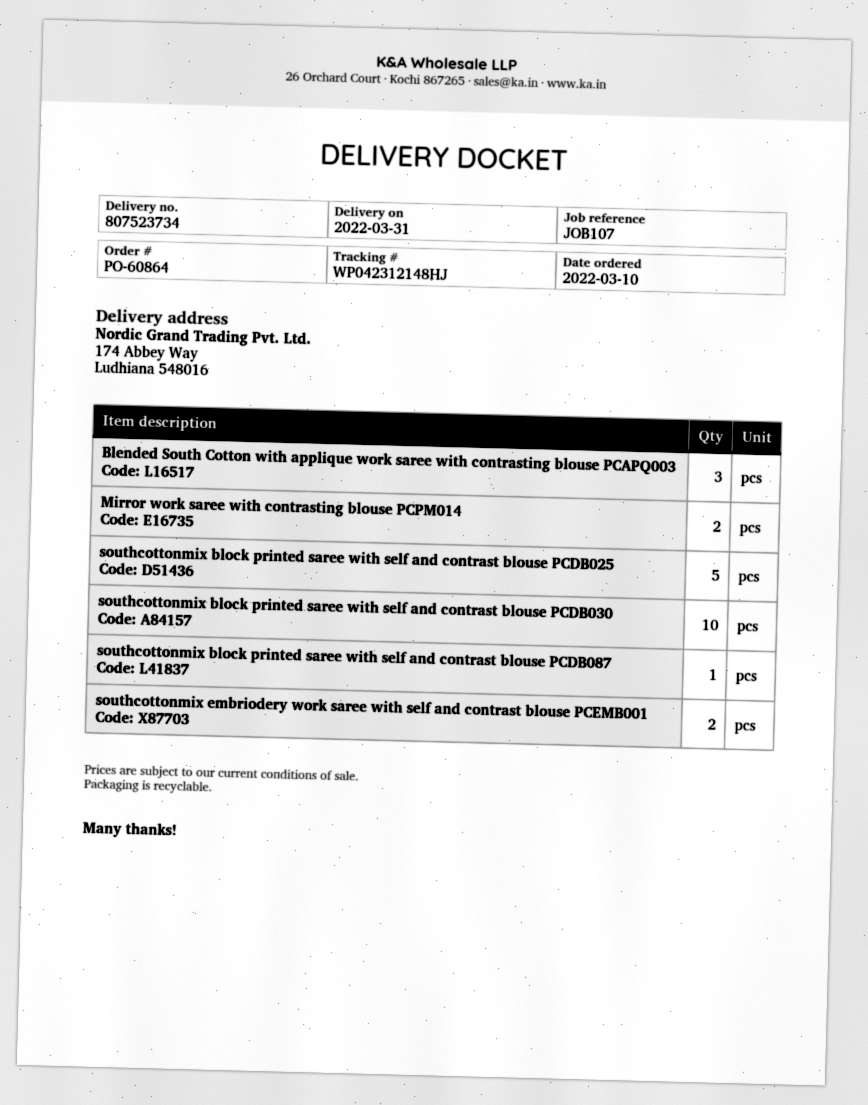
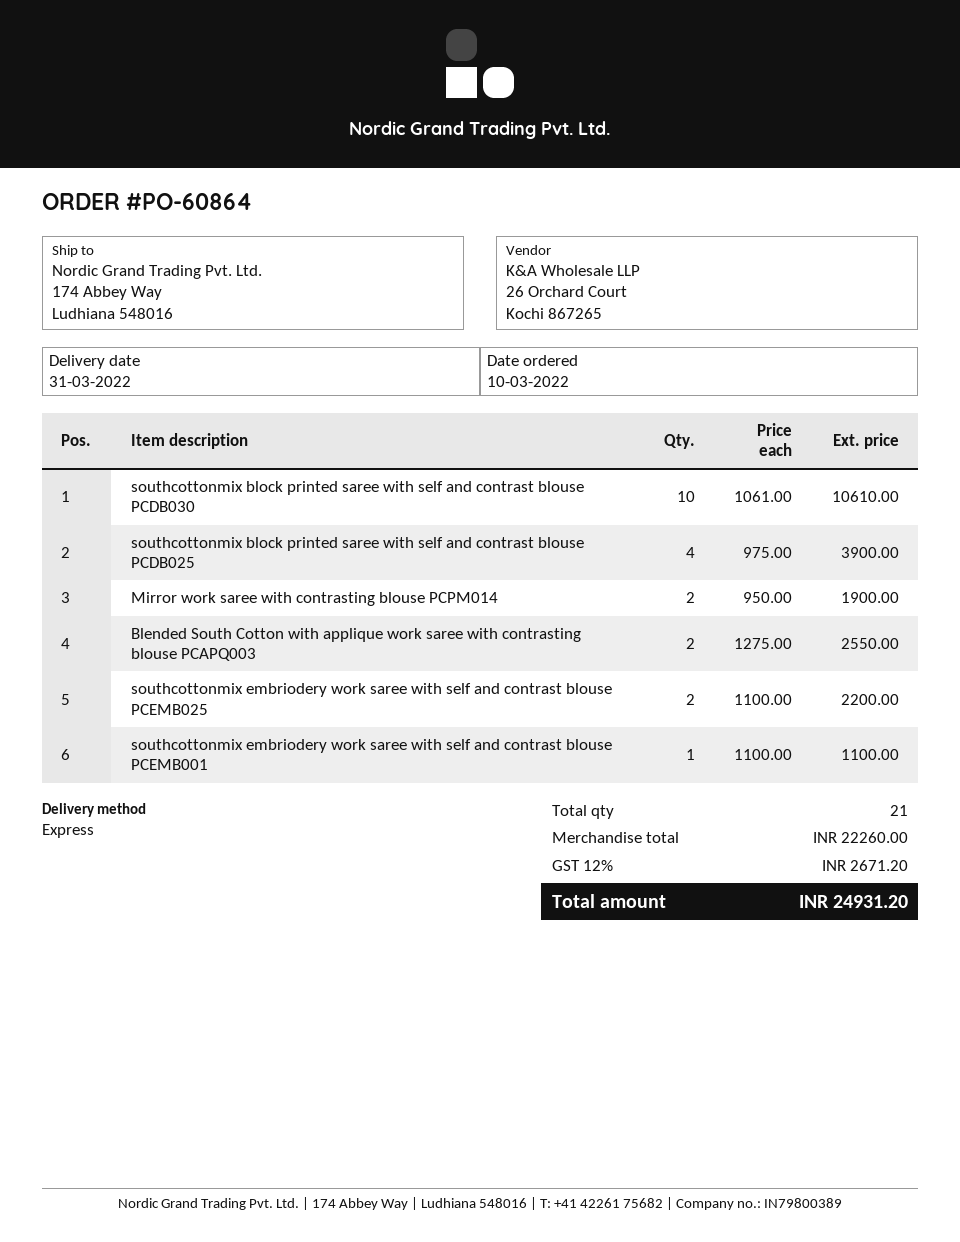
Blended South Cotton with applique work saree with contrasting blouse PCAPQ003: 3 -> 2
southcottonmix block printed saree with self and contrast blouse PCDB025: 5 -> 4
southcottonmix block printed saree with self and contrast blouse PCDB087: 1 -> none
southcottonmix embriodery work saree with self and contrast blouse PCEMB001: 2 -> 1
southcottonmix embriodery work saree with self and contrast blouse PCEMB025: none -> 2

